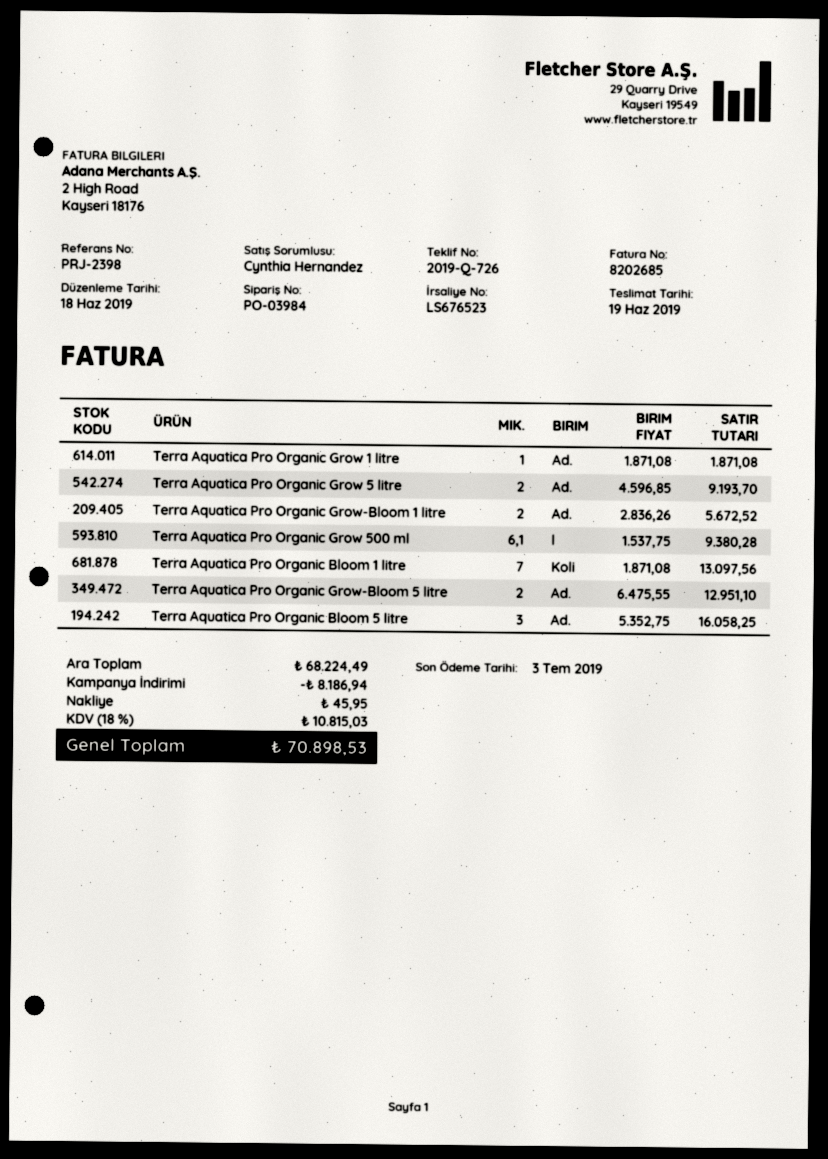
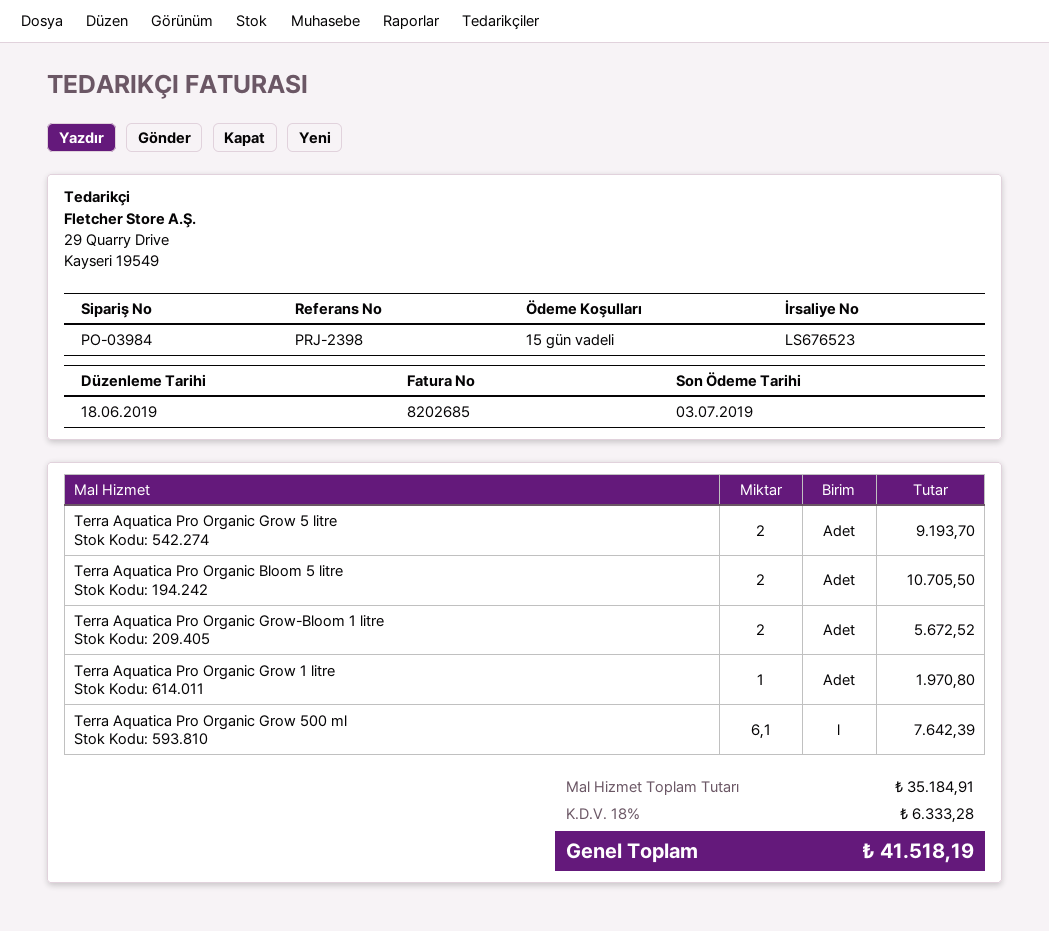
Terra Aquatica Pro Organic Grow 1 litre: 1 for 1871.08 -> 1 for 1970.80
Terra Aquatica Pro Organic Grow 500 ml: 6.1 for 9380.28 -> 6.1 for 7642.39
Terra Aquatica Pro Organic Bloom 1 litre: 7 for 13097.56 -> none
Terra Aquatica Pro Organic Grow-Bloom 5 litre: 2 for 12951.10 -> none
Terra Aquatica Pro Organic Bloom 5 litre: 3 for 16058.25 -> 2 for 10705.50
subtotal: 68224.49 -> 35184.91
discount: 8186.94 -> none
shipping: 45.95 -> none
tax: 18% = 10815.03 -> 18% = 6333.28
total: 70898.53 -> 41518.19

